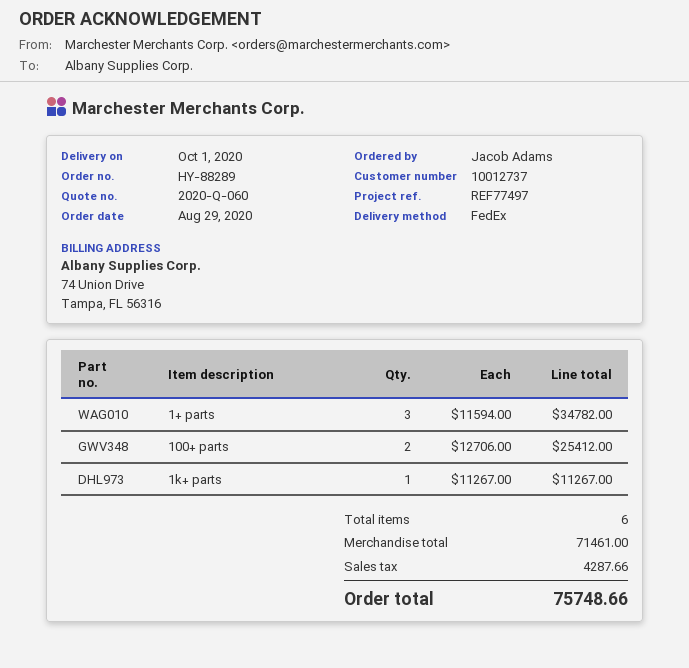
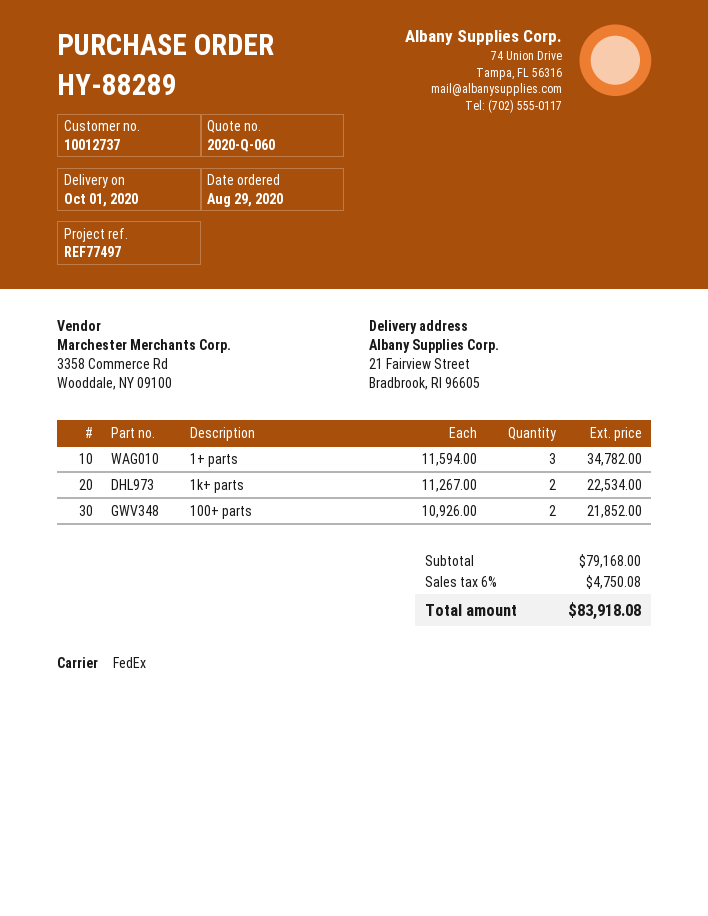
100+ parts: 2 x 12706.00 = 25412.00 -> 2 x 10926.00 = 21852.00
1k+ parts: 1 x 11267.00 = 11267.00 -> 2 x 11267.00 = 22534.00
subtotal: 71461.00 -> 79168.00
tax: 4287.66 -> 4750.08
total: 75748.66 -> 83918.08

